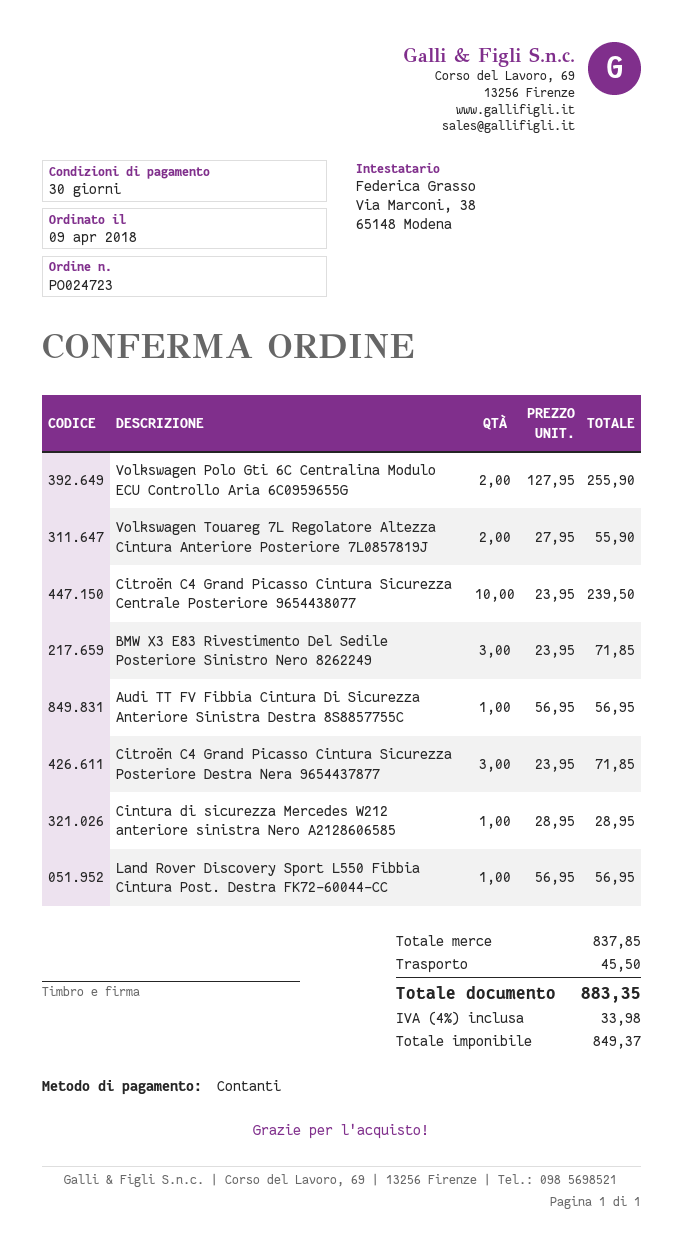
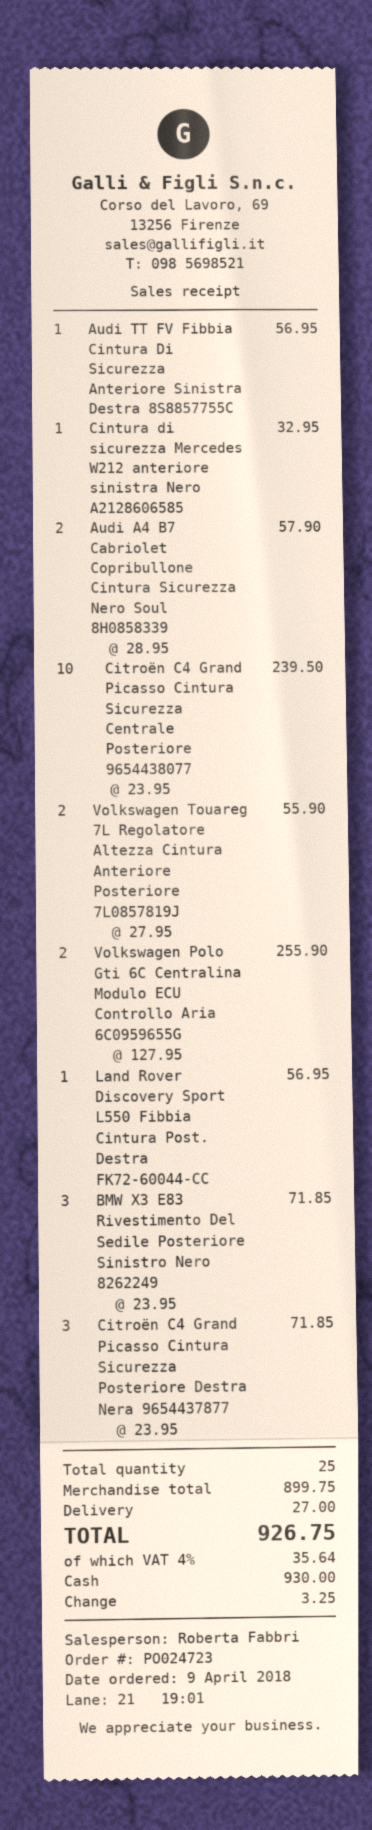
Cintura di sicurezza Mercedes W212 anteriore sinistra Nero A2128606585: 1 x 28.95 = 28.95 -> 1 x 32.95 = 32.95
Audi A4 B7 Cabriolet Copribullone Cintura Sicurezza Nero Soul 8H0858339: none -> 2 x 28.95 = 57.90
subtotal: 837.85 -> 899.75
shipping: 45.50 -> 27.00
tax: 4% = 33.98 -> 4% = 35.64
total: 883.35 -> 926.75

